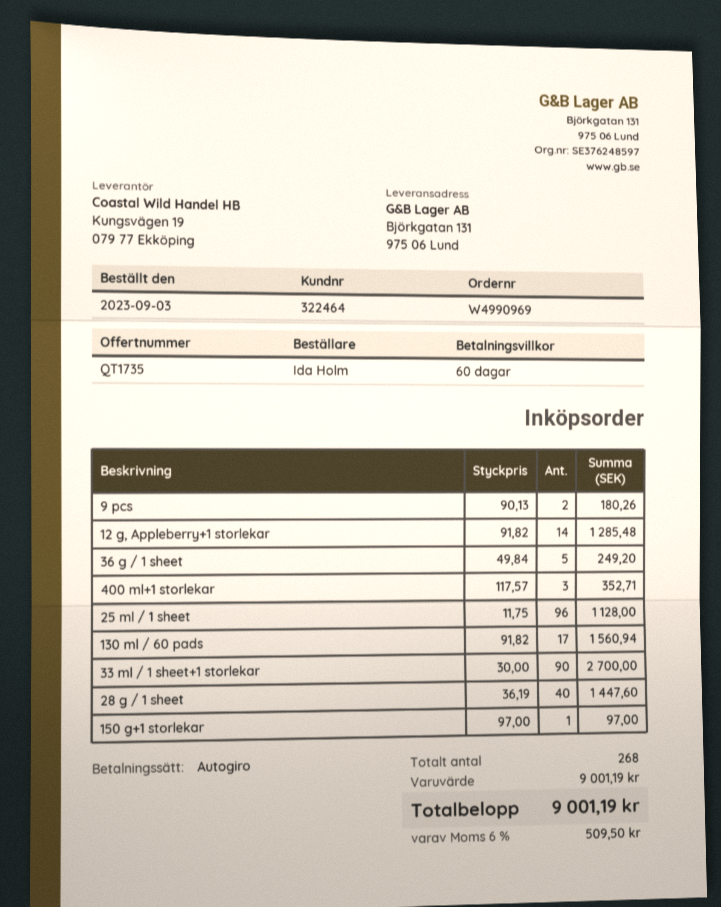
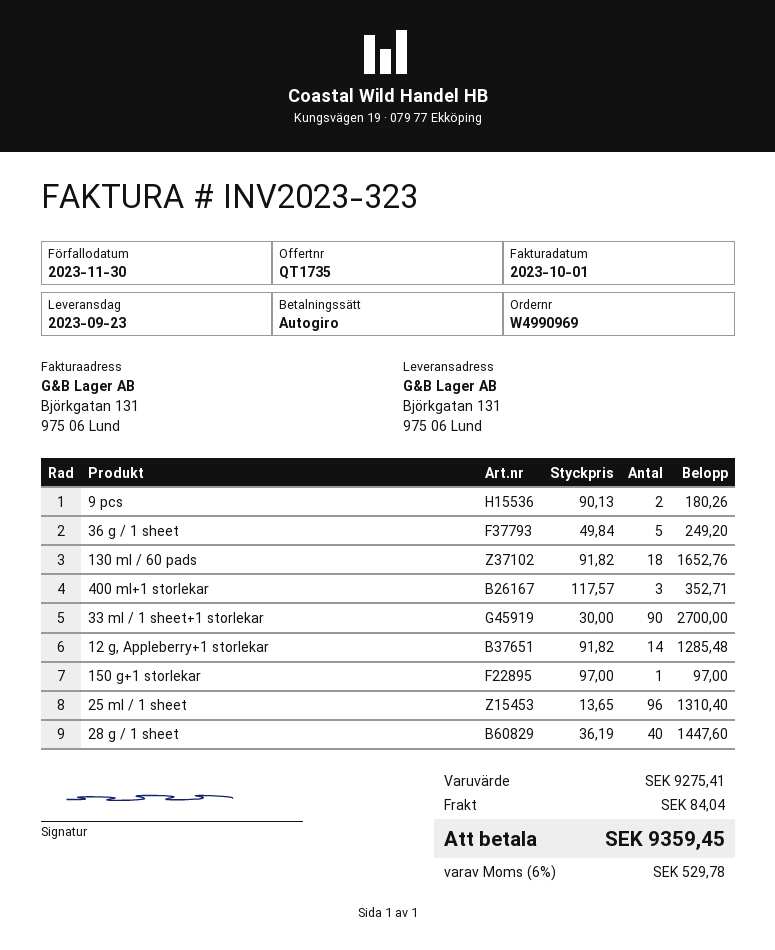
25 ml / 1 sheet: 96 x 11.75 = 1128.00 -> 96 x 13.65 = 1310.40
130 ml / 60 pads: 17 x 91.82 = 1560.94 -> 18 x 91.82 = 1652.76
subtotal: 9001.19 -> 9275.41
shipping: none -> 84.04
tax: 6% = 509.50 -> 6% = 529.78
total: 9001.19 -> 9359.45

